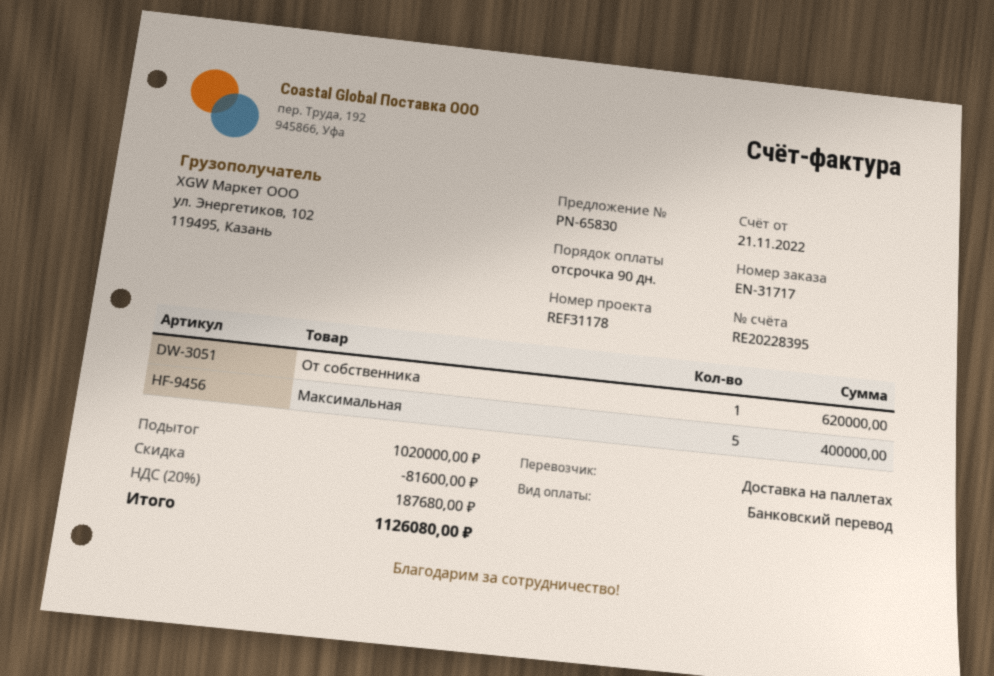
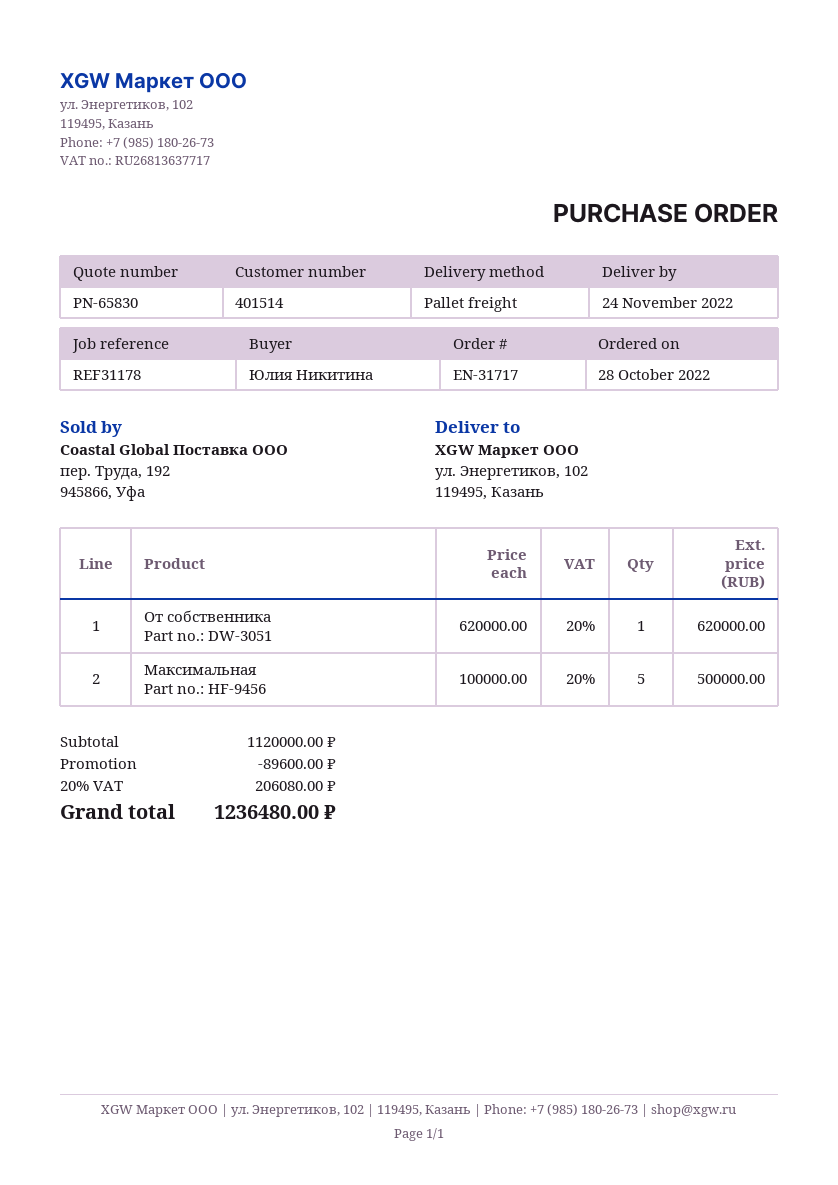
Максимальная: 5 for 400000.00 -> 5 for 500000.00
subtotal: 1020000.00 -> 1120000.00
discount: 81600.00 -> 89600.00
tax: 20% = 187680.00 -> 20% = 206080.00
total: 1126080.00 -> 1236480.00

